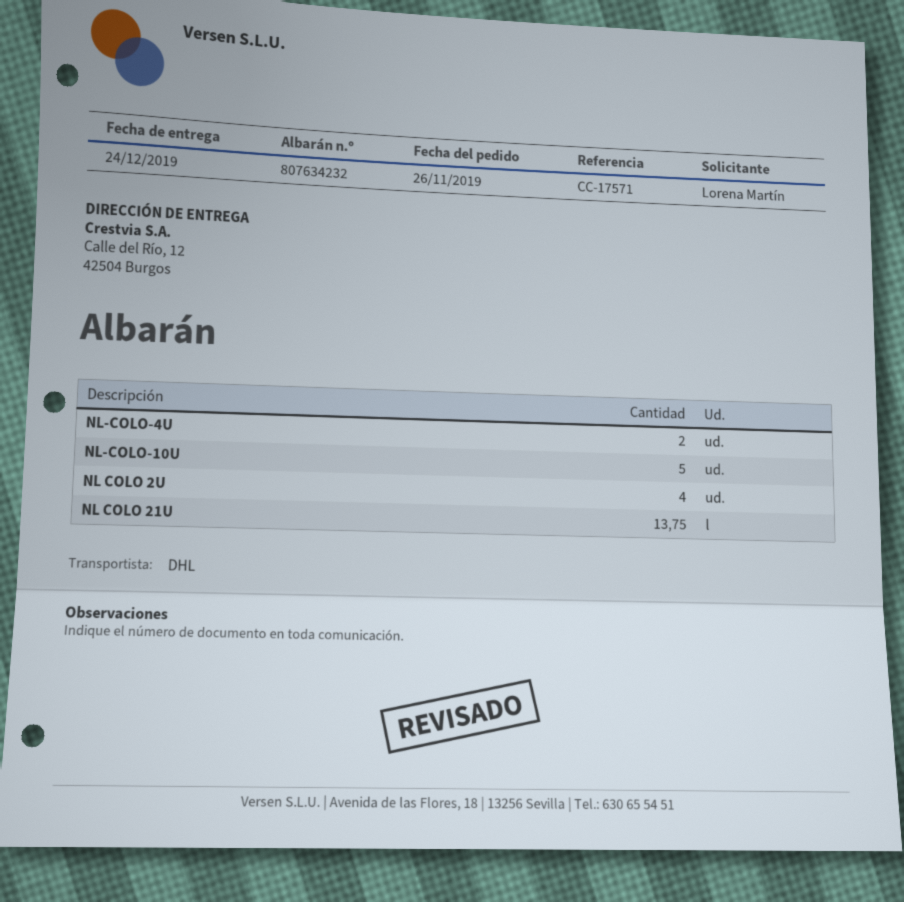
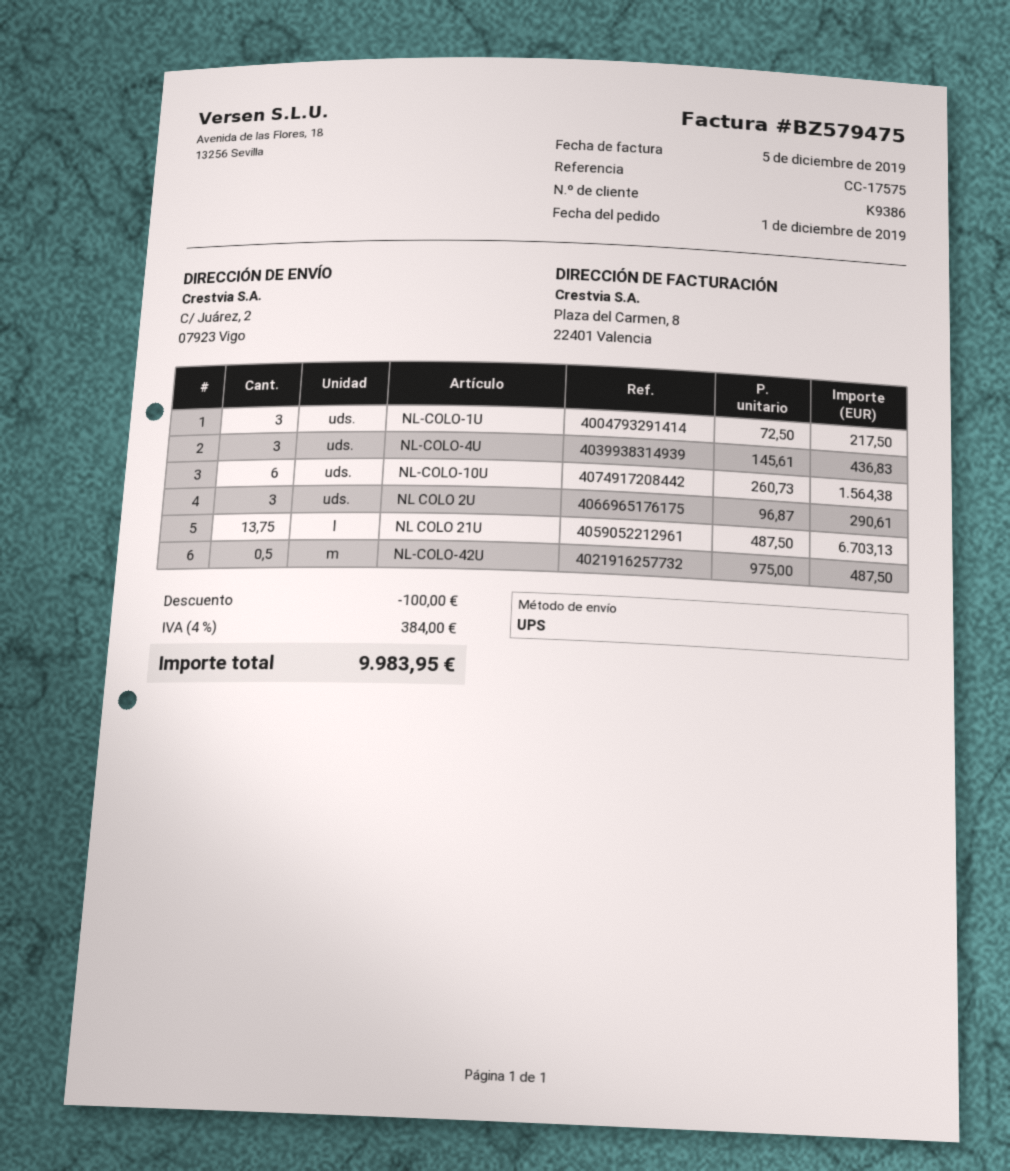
order date: 2019-11-26 -> 2019-12-01
reference: CC-17571 -> CC-17575
shipping method: DHL -> UPS
ship to: Calle del Río, 12, 42504 Burgos -> C/ Juárez, 2, 07923 Vigo
NL-COLO-4U: 2 -> 3
NL-COLO-10U: 5 -> 6
NL COLO 2U: 4 -> 3
NL-COLO-1U: none -> 3
NL-COLO-42U: none -> 0.5

